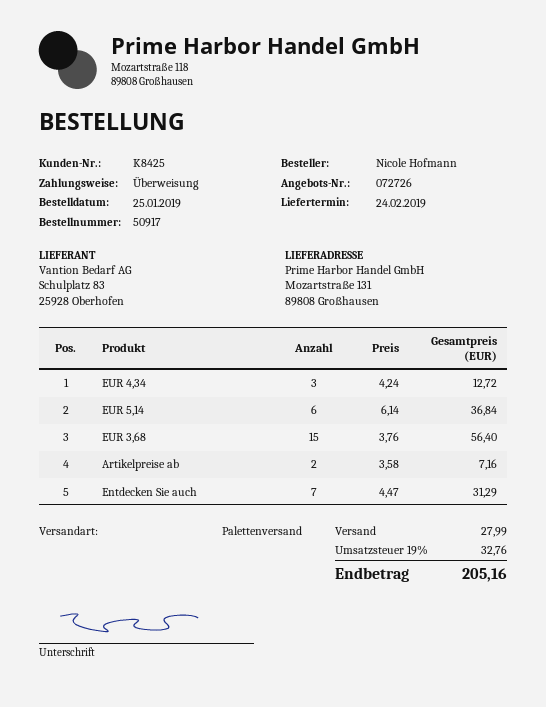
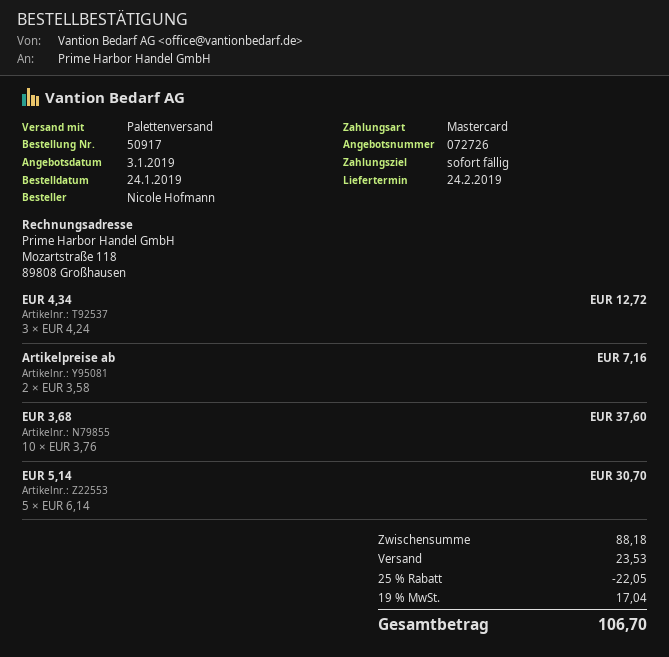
order date: 2019-01-25 -> 2019-01-24
payment method: bank transfer -> Mastercard
EUR 5,14: 6 x 6.14 = 36.84 -> 5 x 6.14 = 30.70
EUR 3,68: 15 x 3.76 = 56.40 -> 10 x 3.76 = 37.60
Entdecken Sie auch: 7 x 4.47 = 31.29 -> none
discount: none -> 25% = 22.05
shipping: 27.99 -> 23.53
tax: 19% = 32.76 -> 19% = 17.04
total: 205.16 -> 106.70

